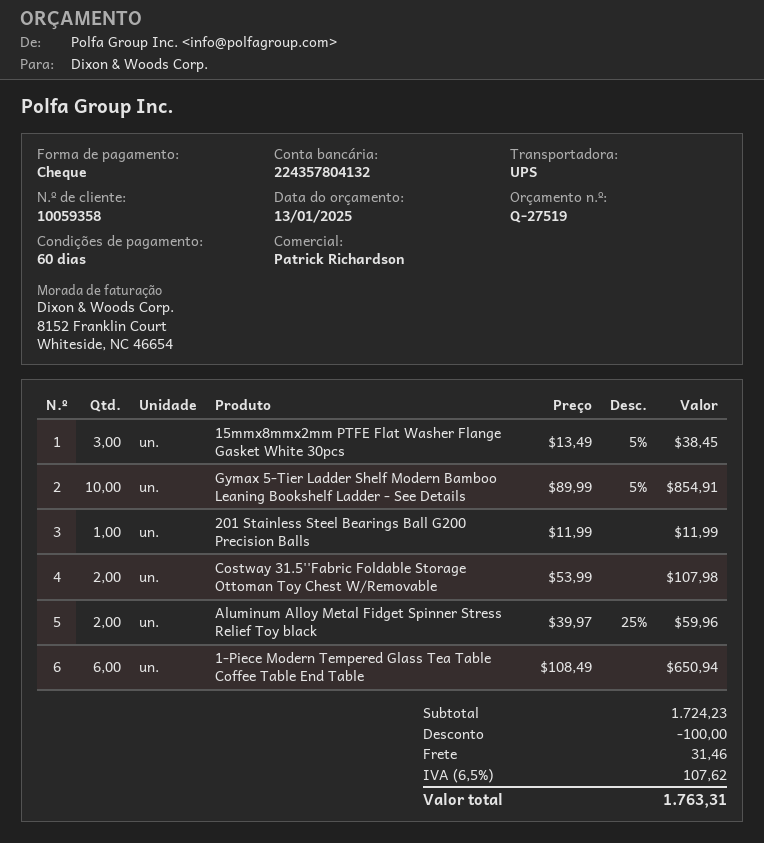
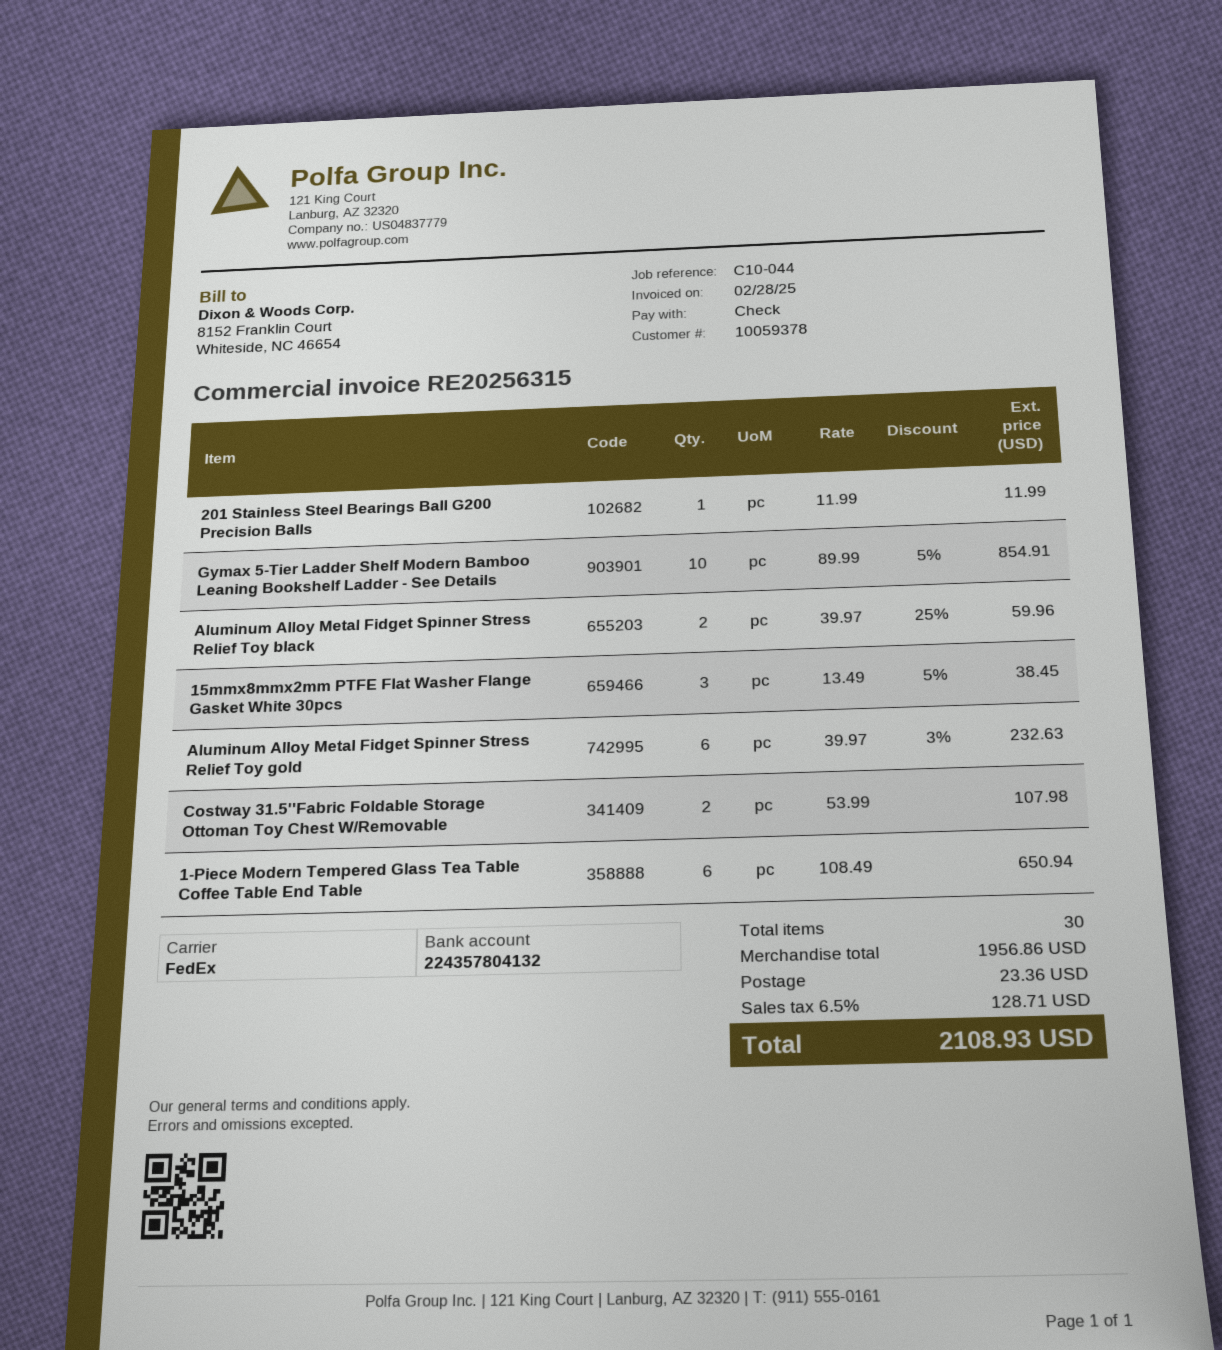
customer number: 10059358 -> 10059378
shipping method: UPS -> FedEx
Aluminum Alloy Metal Fidget Spinner Stress Relief Toy gold: none -> 6 x 39.97 - 3% = 232.63
subtotal: 1724.23 -> 1956.86
discount: 100.00 -> none
shipping: 31.46 -> 23.36
tax: 6.5% = 107.62 -> 6.5% = 128.71
total: 1763.31 -> 2108.93

